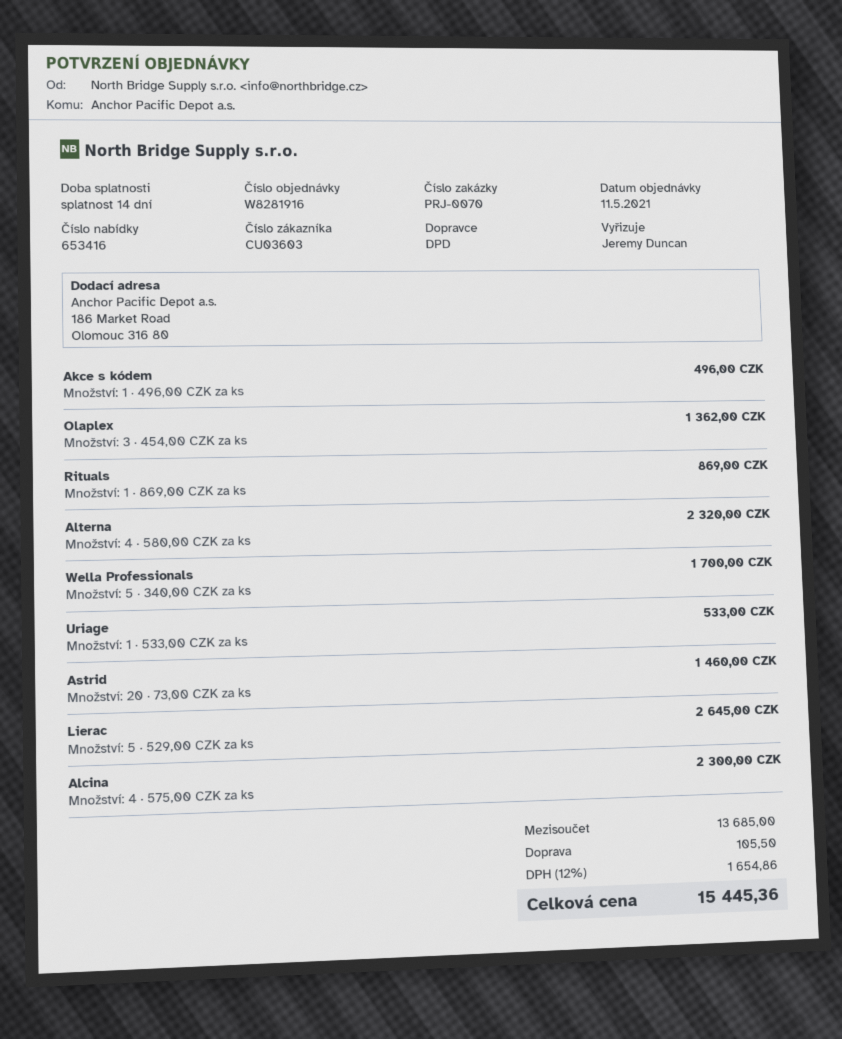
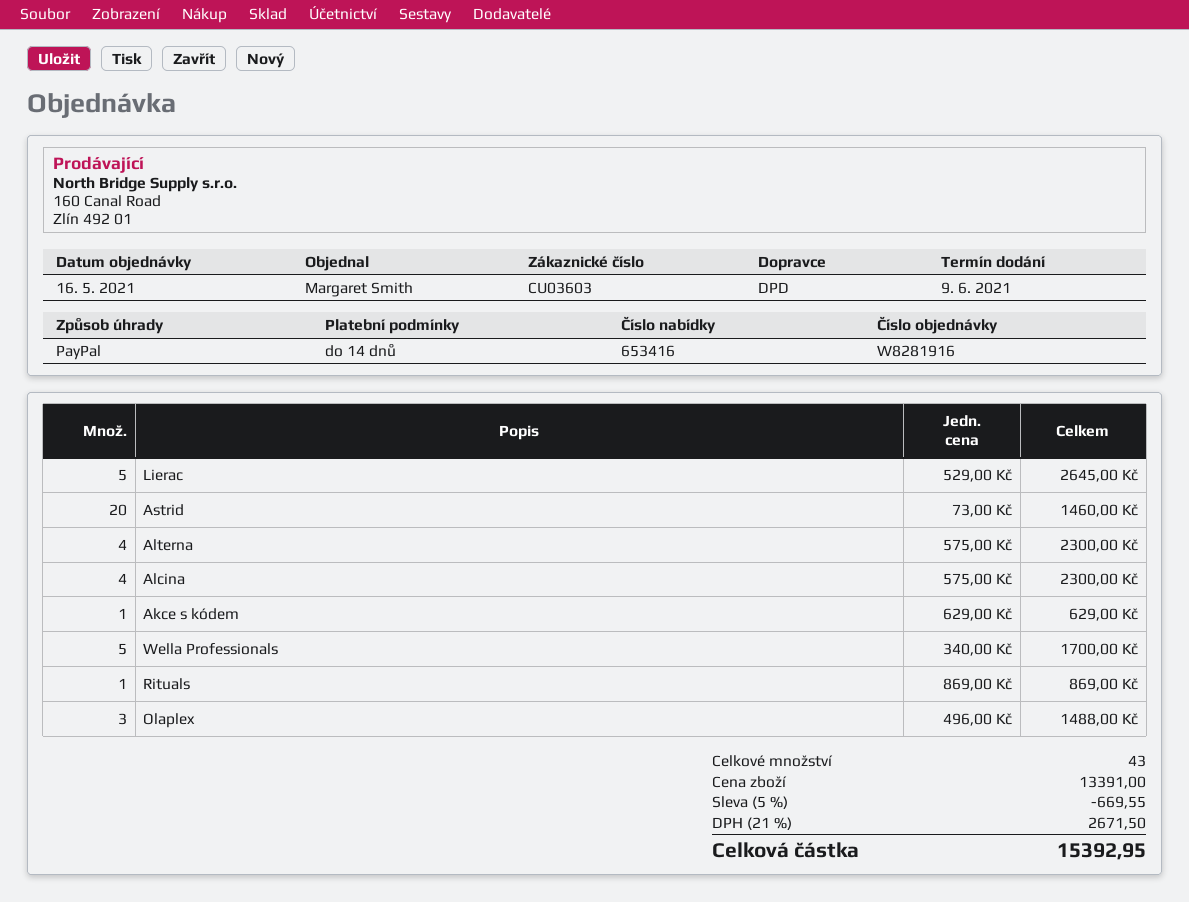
order date: 2021-05-11 -> 2021-05-16
Akce s kódem: 1 x 496.00 = 496.00 -> 1 x 629.00 = 629.00
Olaplex: 3 x 454.00 = 1362.00 -> 3 x 496.00 = 1488.00
Alterna: 4 x 580.00 = 2320.00 -> 4 x 575.00 = 2300.00
Uriage: 1 x 533.00 = 533.00 -> none
subtotal: 13685.00 -> 13391.00
discount: none -> 5% = 669.55
shipping: 105.50 -> none
tax: 12% = 1654.86 -> 21% = 2671.50
total: 15445.36 -> 15392.95

